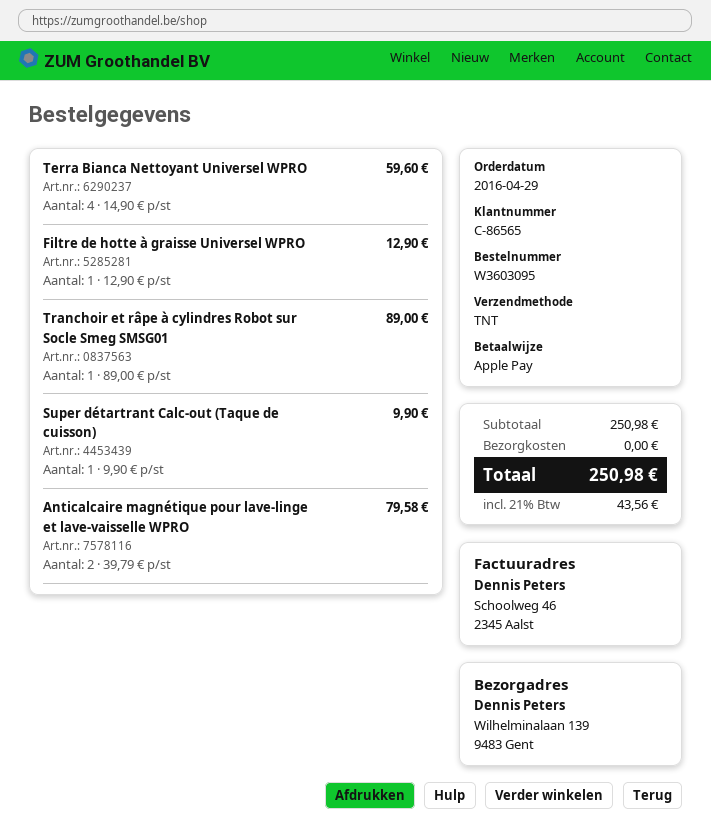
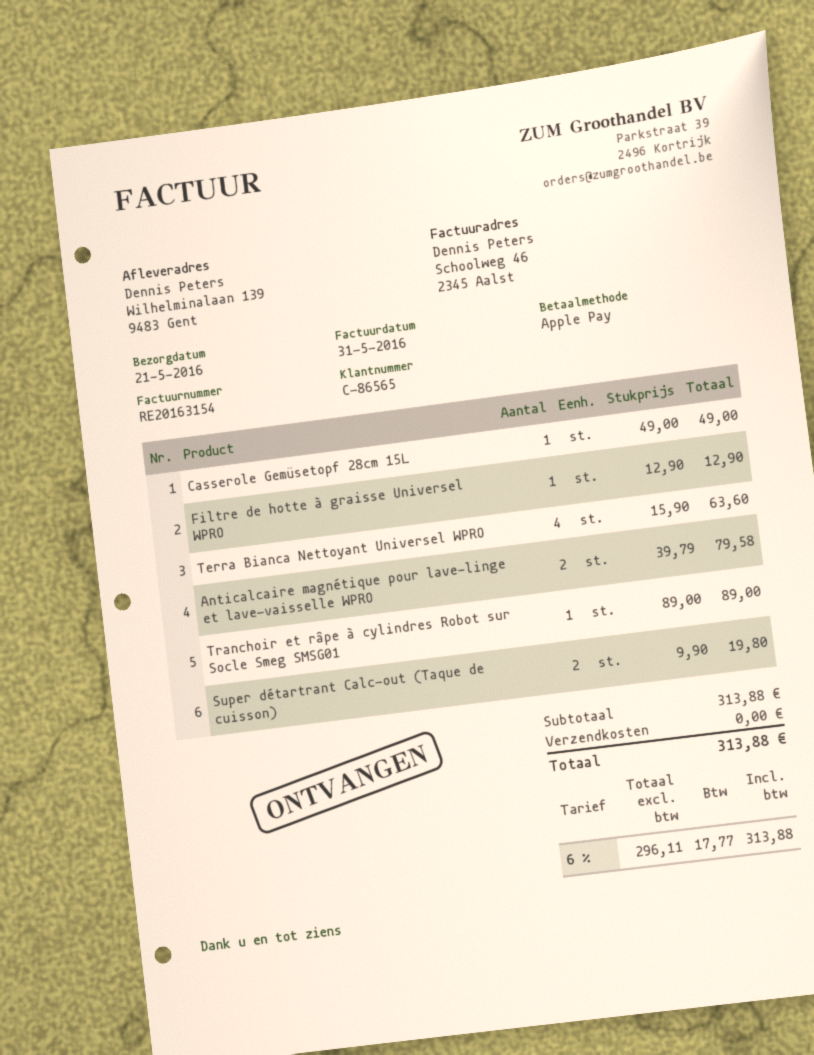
Terra Bianca Nettoyant Universel WPRO: 4 x 14.90 = 59.60 -> 4 x 15.90 = 63.60
Super détartrant Calc-out (Taque de cuisson): 1 x 9.90 = 9.90 -> 2 x 9.90 = 19.80
Casserole Gemüsetopf 28cm 15L: none -> 1 x 49.00 = 49.00
subtotal: 250.98 -> 313.88
tax: 21% = 43.56 -> 6% = 17.77
total: 250.98 -> 313.88

